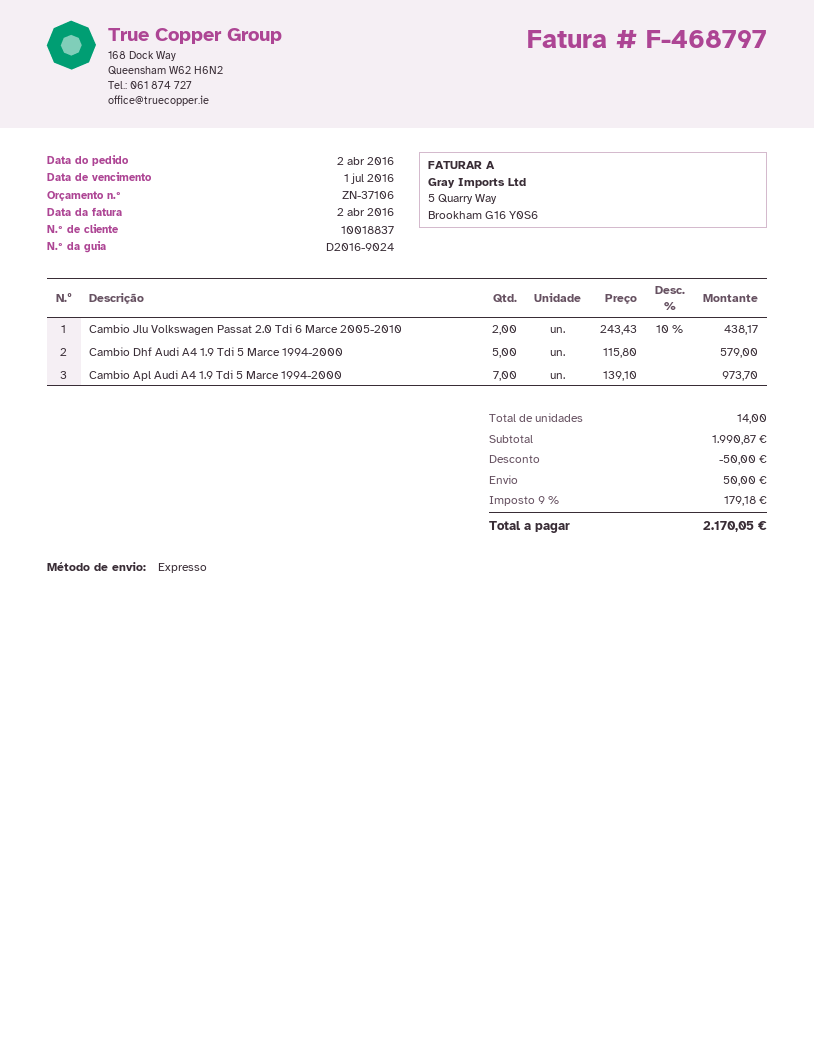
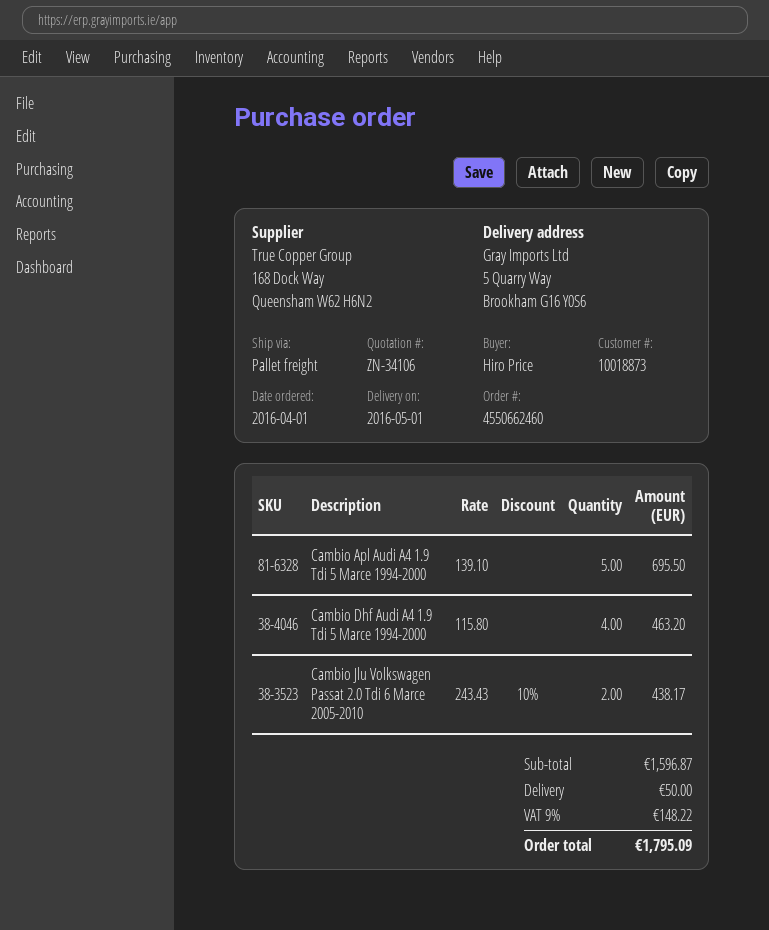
quote number: ZN-37106 -> ZN-34106
order date: 2016-04-02 -> 2016-04-01
customer number: 10018837 -> 10018873
shipping method: express -> pallet freight
Cambio Dhf Audi A4 1.9 Tdi 5 Marce 1994-2000: 5 x 115.80 = 579.00 -> 4 x 115.80 = 463.20
Cambio Apl Audi A4 1.9 Tdi 5 Marce 1994-2000: 7 x 139.10 = 973.70 -> 5 x 139.10 = 695.50
subtotal: 1990.87 -> 1596.87
discount: 50.00 -> none
tax: 9% = 179.18 -> 9% = 148.22
total: 2170.05 -> 1795.09

